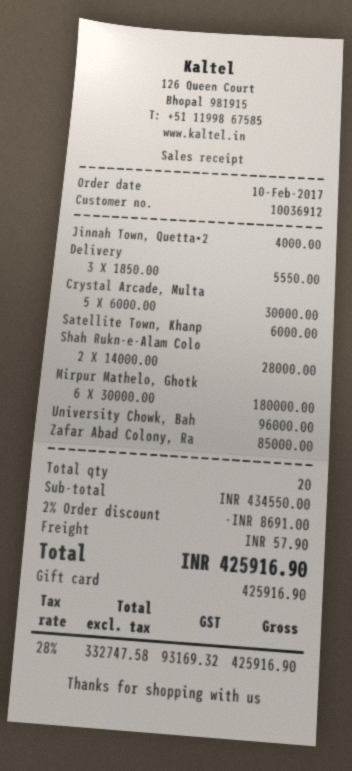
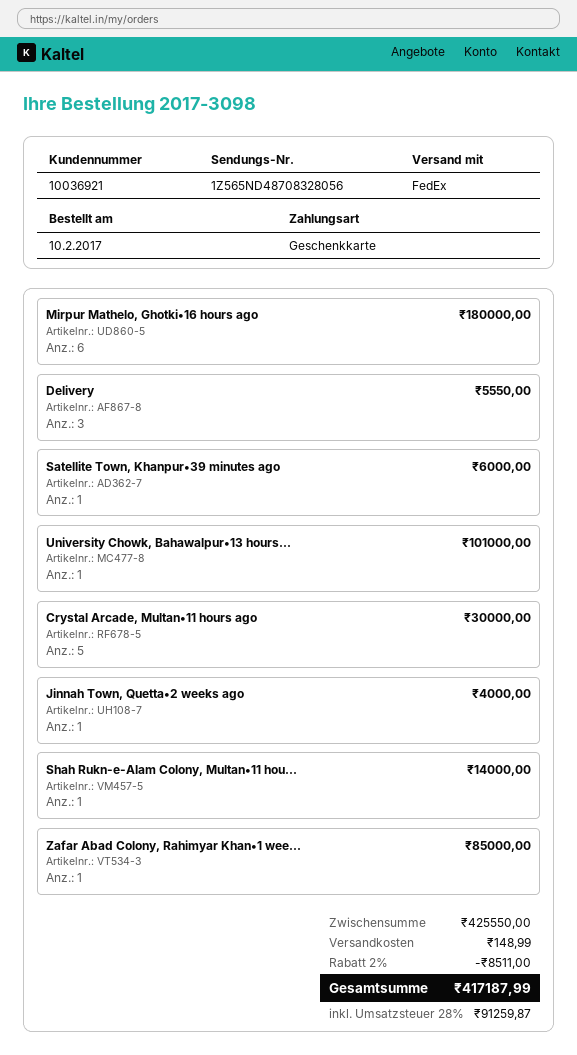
customer number: 10036912 -> 10036921
Shah Rukn-e-Alam Colo: 2 for 28000.00 -> 1 for 14000.00
University Chowk, Bah: 1 for 96000.00 -> 1 for 101000.00
subtotal: 434550.00 -> 425550.00
discount: 2% = 8691.00 -> 2% = 8511.00
shipping: 57.90 -> 148.99
tax: 28% = 93169.32 -> 28% = 91259.87
total: 425916.90 -> 417187.99

